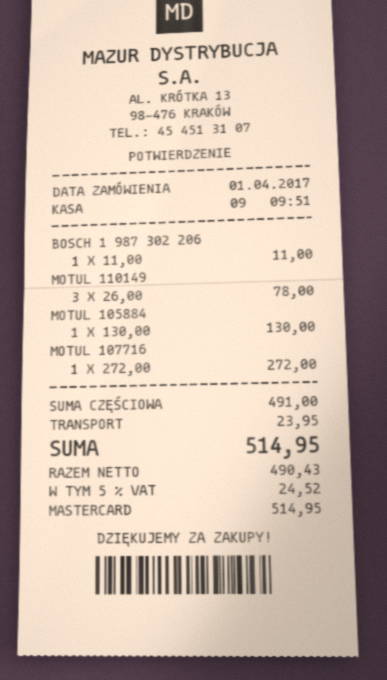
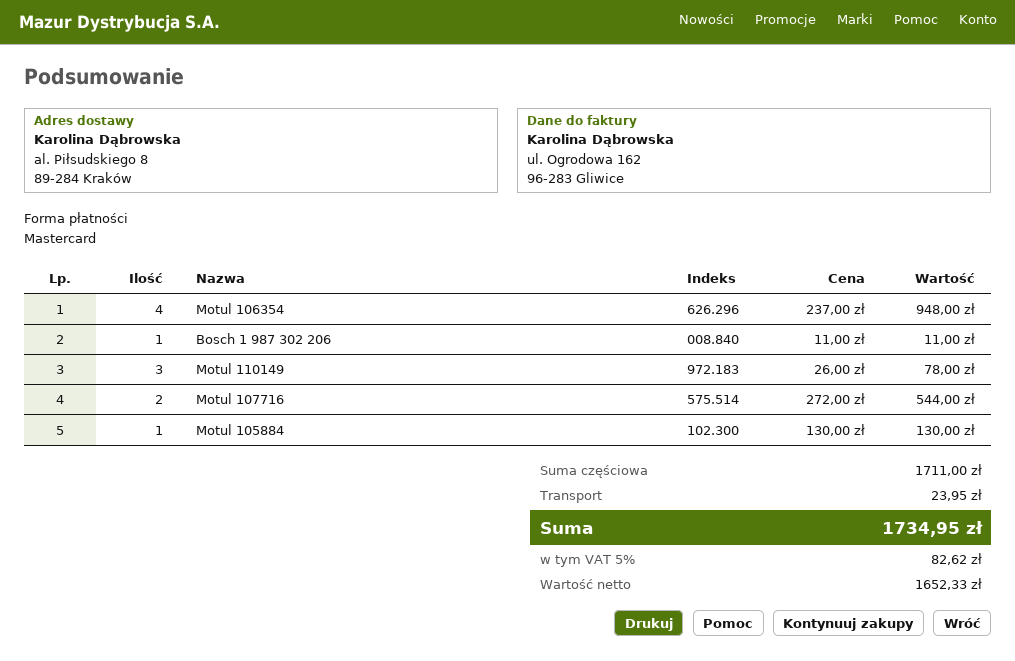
MOTUL 107716: 1 x 272.00 = 272.00 -> 2 x 272.00 = 544.00
Motul 106354: none -> 4 x 237.00 = 948.00
subtotal: 491.00 -> 1711.00
net: 490.43 -> 1652.33
tax: 5% = 24.52 -> 5% = 82.62
total: 514.95 -> 1734.95

